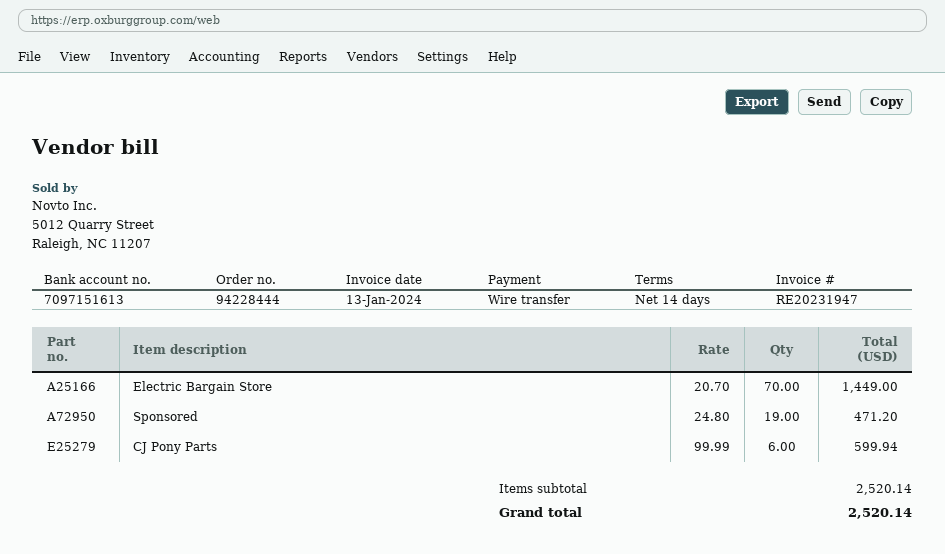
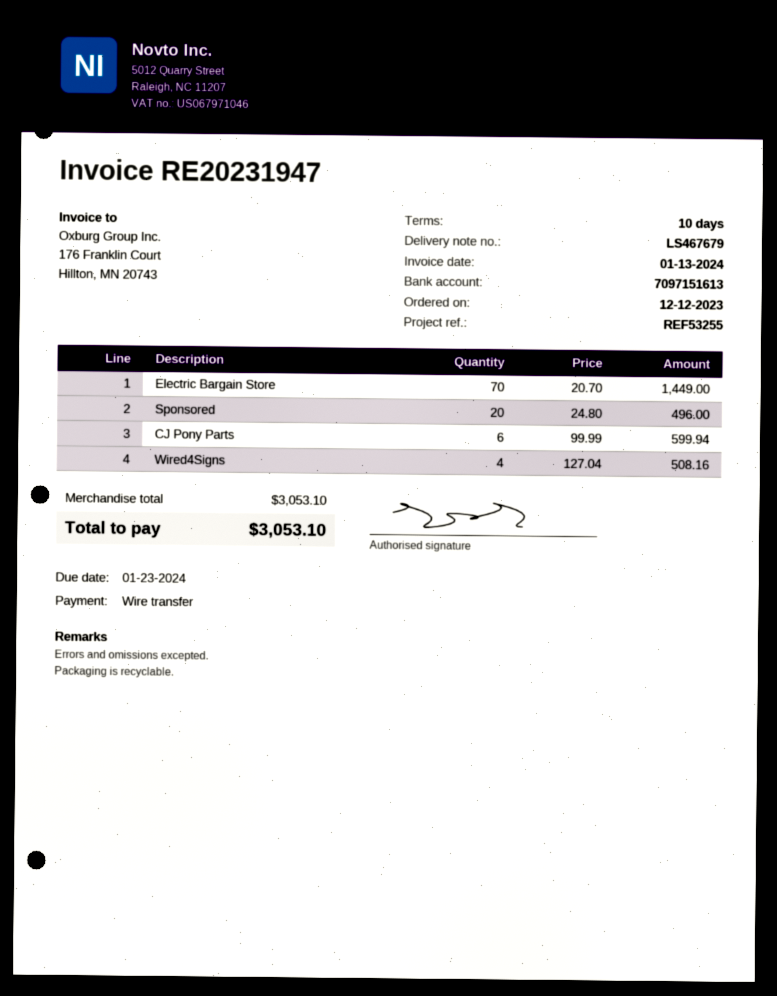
payment terms: 14 days -> 10 days
Sponsored: 19 x 24.80 = 471.20 -> 20 x 24.80 = 496.00
Wired4Signs: none -> 4 x 127.04 = 508.16
subtotal: 2520.14 -> 3053.10
total: 2520.14 -> 3053.10

